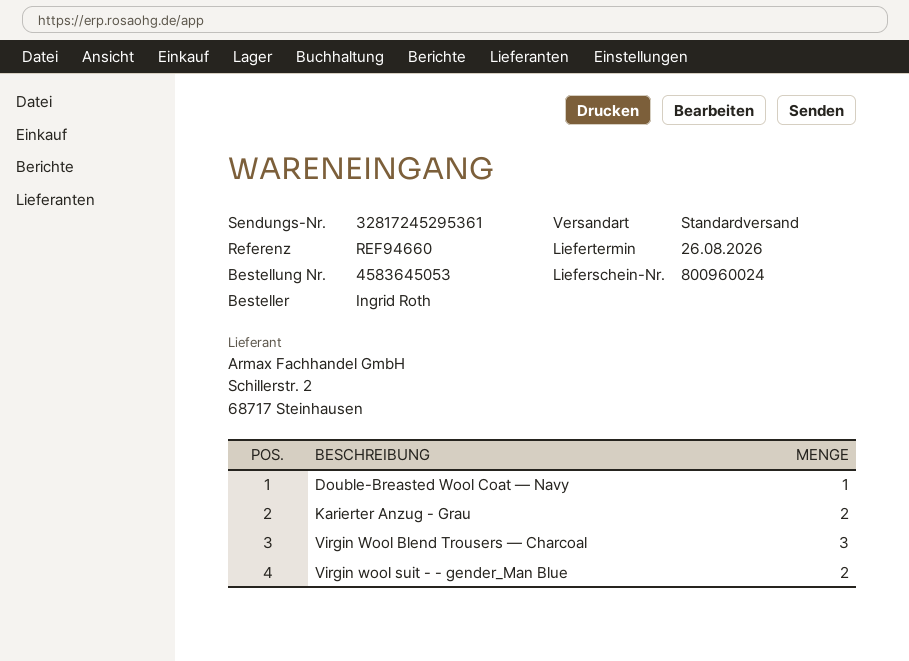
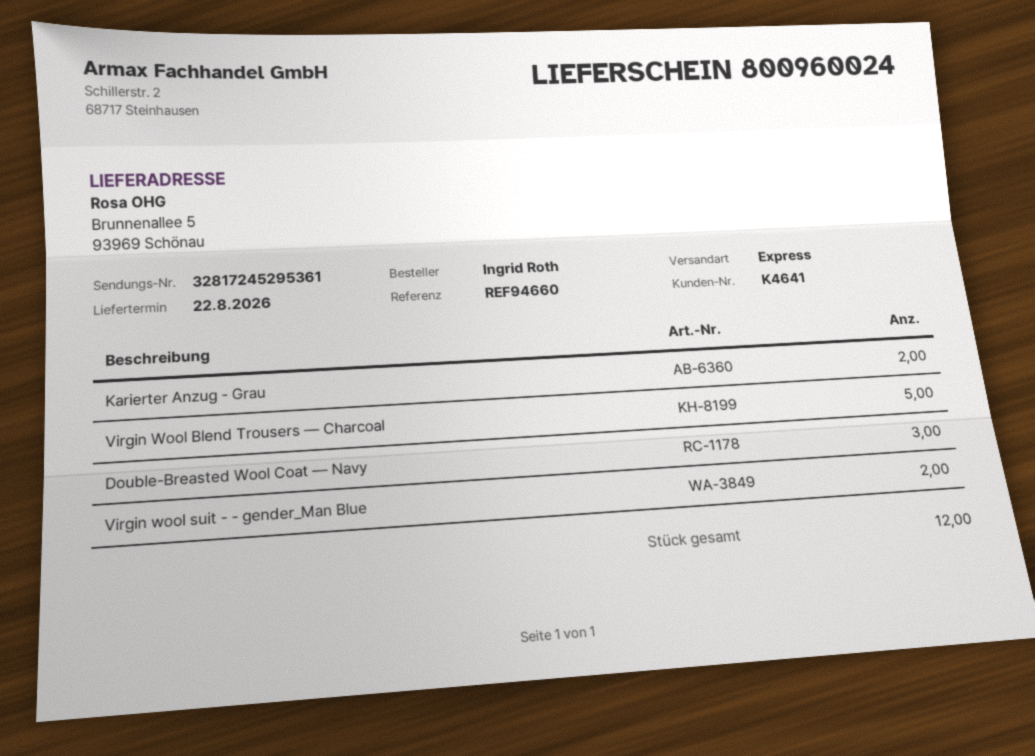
delivery date: 2026-08-26 -> 2026-08-22
shipping method: standard -> express
Double-Breasted Wool Coat — Navy: 1 -> 3
Virgin Wool Blend Trousers — Charcoal: 3 -> 5

